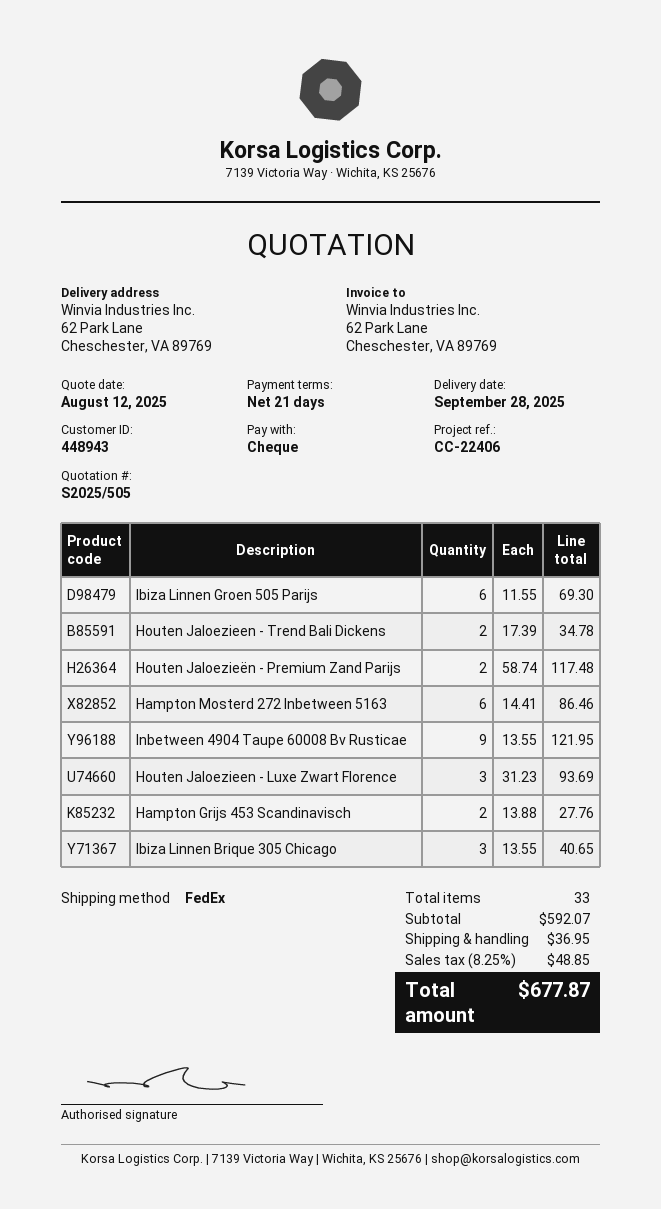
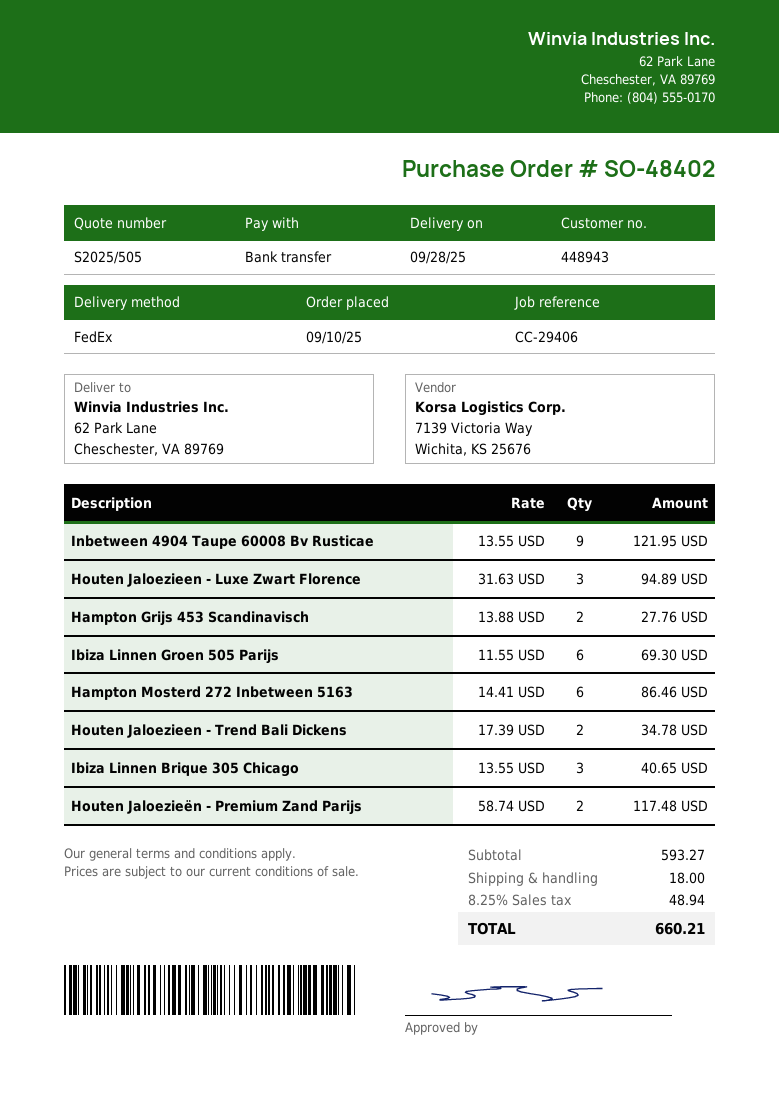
reference: CC-22406 -> CC-29406
payment method: cheque -> bank transfer
Houten Jaloezieen - Luxe Zwart Florence: 3 x 31.23 = 93.69 -> 3 x 31.63 = 94.89
subtotal: 592.07 -> 593.27
shipping: 36.95 -> 18.00
tax: 8.25% = 48.85 -> 8.25% = 48.94
total: 677.87 -> 660.21

